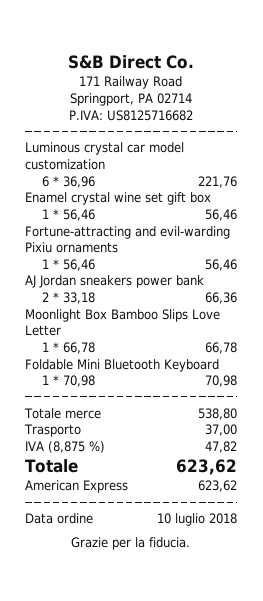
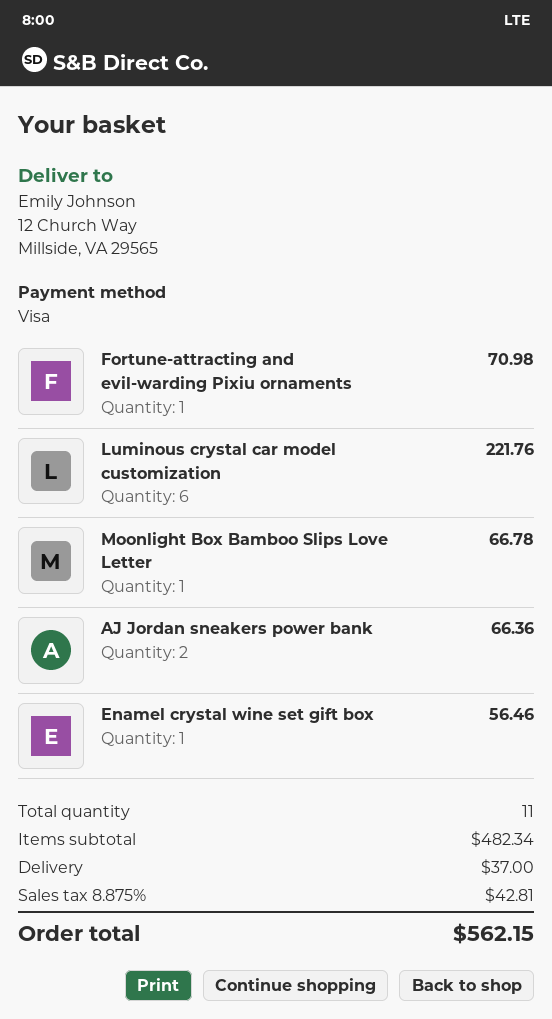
payment method: American Express -> Visa
Fortune-attracting and evil-warding Pixiu ornaments: 1 for 56.46 -> 1 for 70.98
Foldable Mini Bluetooth Keyboard: 1 for 70.98 -> none
subtotal: 538.80 -> 482.34
tax: 8.875% = 47.82 -> 8.875% = 42.81
total: 623.62 -> 562.15

